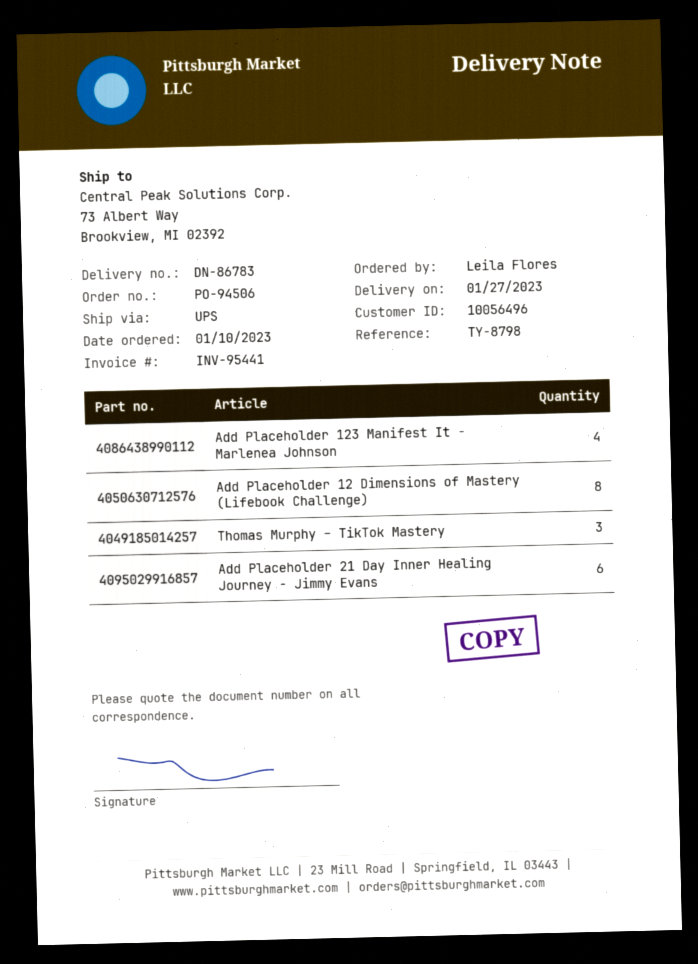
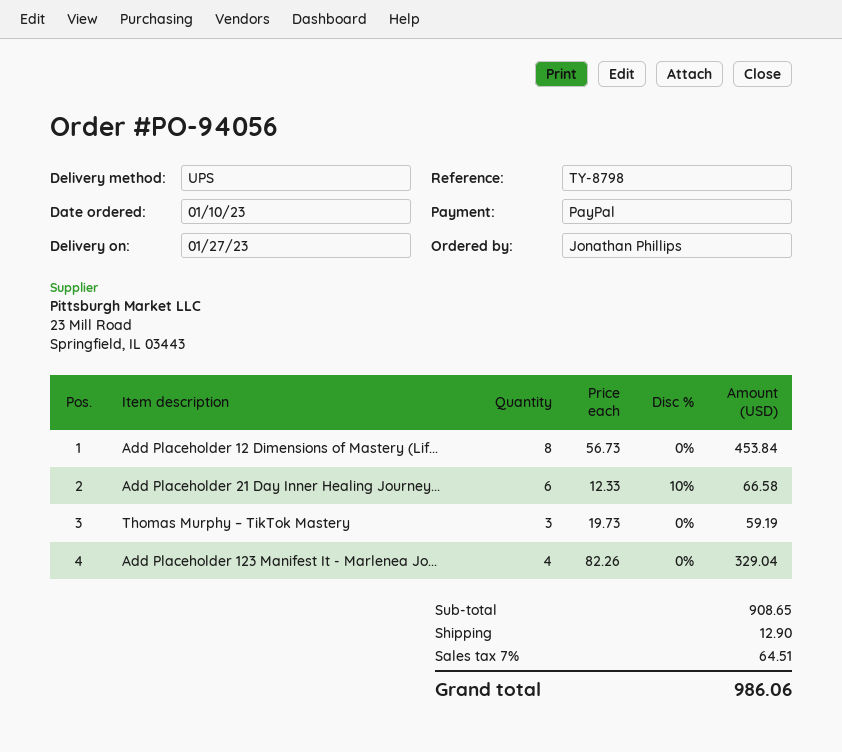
order number: PO-94506 -> PO-94056
ordered by: Leila Flores -> Jonathan Phillips

